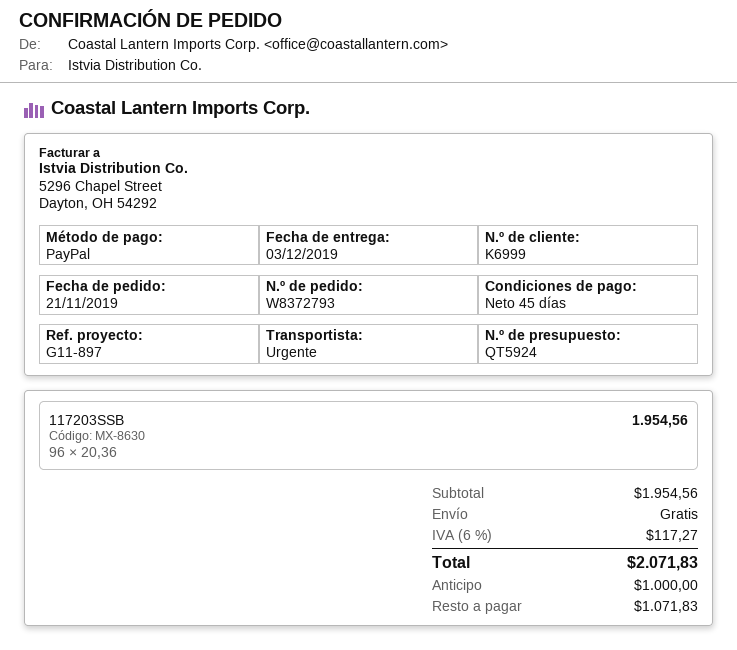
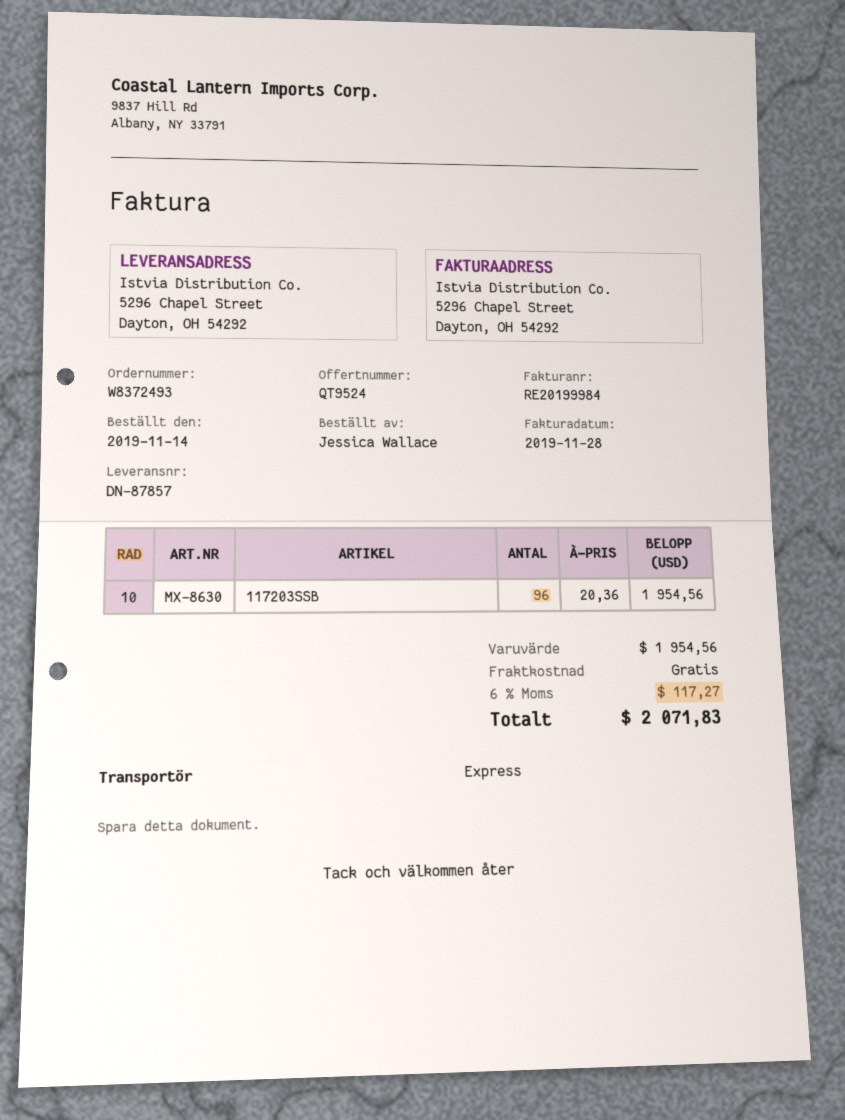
quote number: QT5924 -> QT9524
order number: W8372793 -> W8372493
order date: 2019-11-21 -> 2019-11-14

